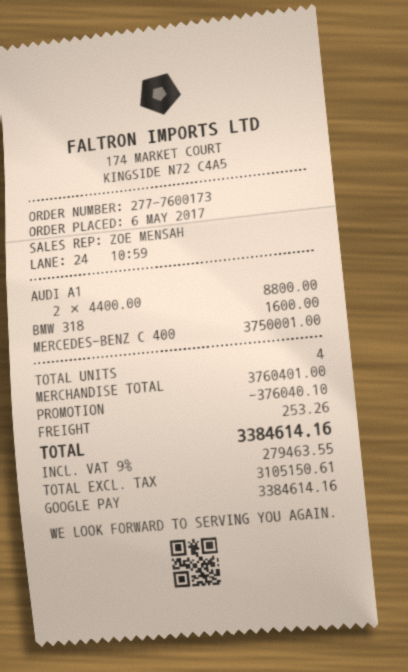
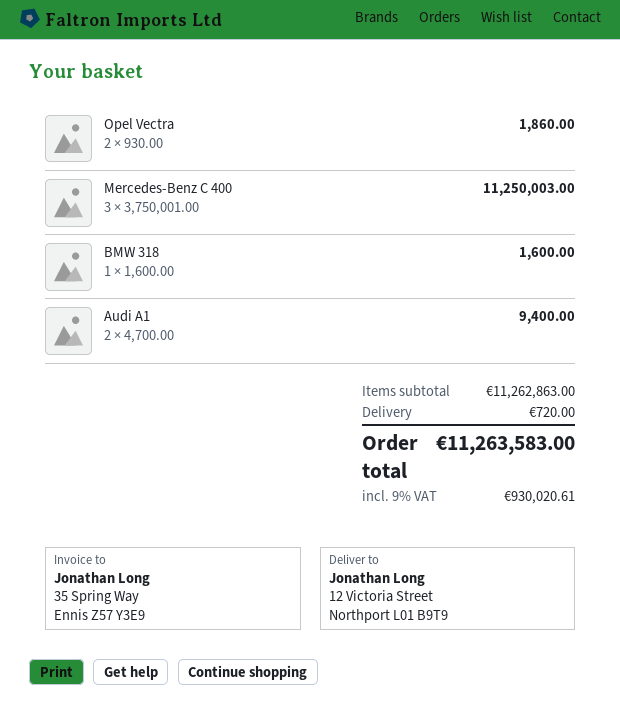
AUDI A1: 2 x 4400.00 = 8800.00 -> 2 x 4700.00 = 9400.00
MERCEDES-BENZ C 400: 1 x 3750001.00 = 3750001.00 -> 3 x 3750001.00 = 11250003.00
Opel Vectra: none -> 2 x 930.00 = 1860.00
subtotal: 3760401.00 -> 11262863.00
discount: 376040.10 -> none
shipping: 253.26 -> 720.00
tax: 9% = 279463.55 -> 9% = 930020.61
total: 3384614.16 -> 11263583.00

